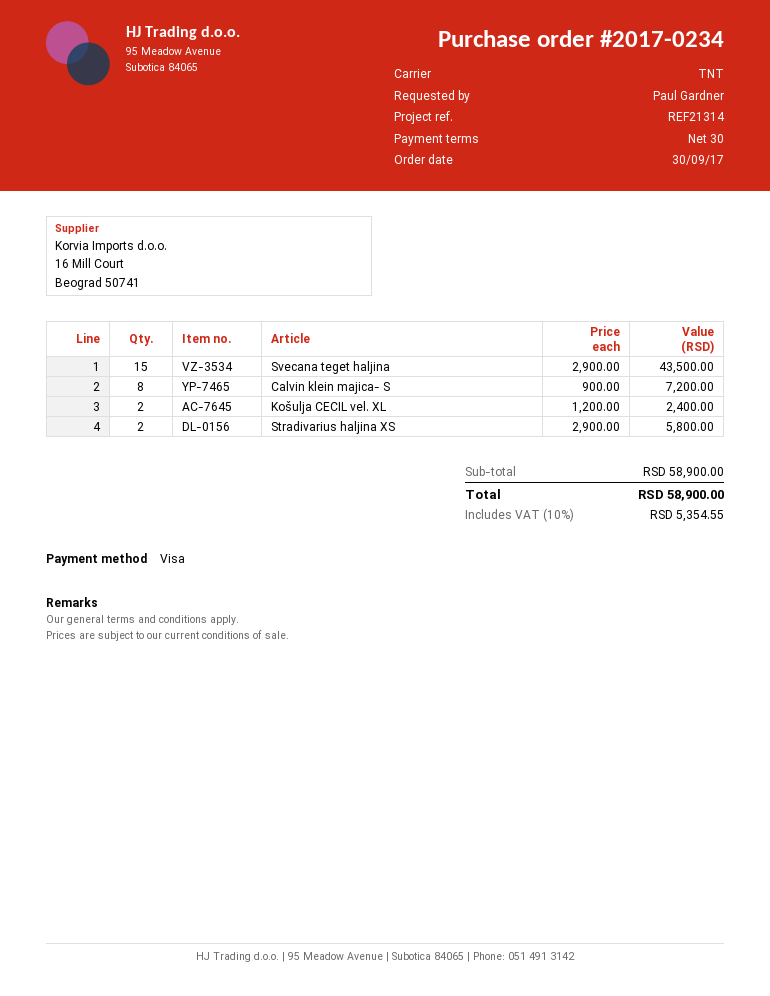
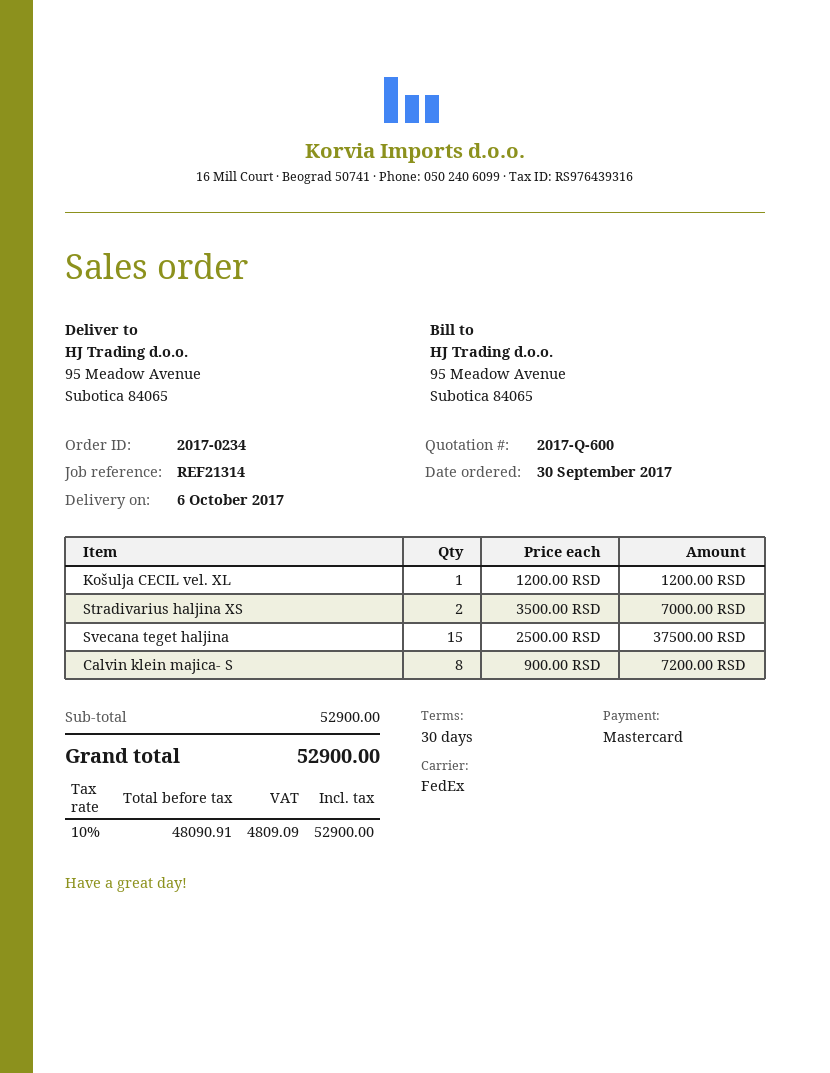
payment method: Visa -> Mastercard
shipping method: TNT -> FedEx
Svecana teget haljina: 15 x 2900.00 = 43500.00 -> 15 x 2500.00 = 37500.00
Košulja CECIL vel. XL: 2 x 1200.00 = 2400.00 -> 1 x 1200.00 = 1200.00
Stradivarius haljina XS: 2 x 2900.00 = 5800.00 -> 2 x 3500.00 = 7000.00
subtotal: 58900.00 -> 52900.00
tax: 10% = 5354.55 -> 10% = 4809.09
total: 58900.00 -> 52900.00

